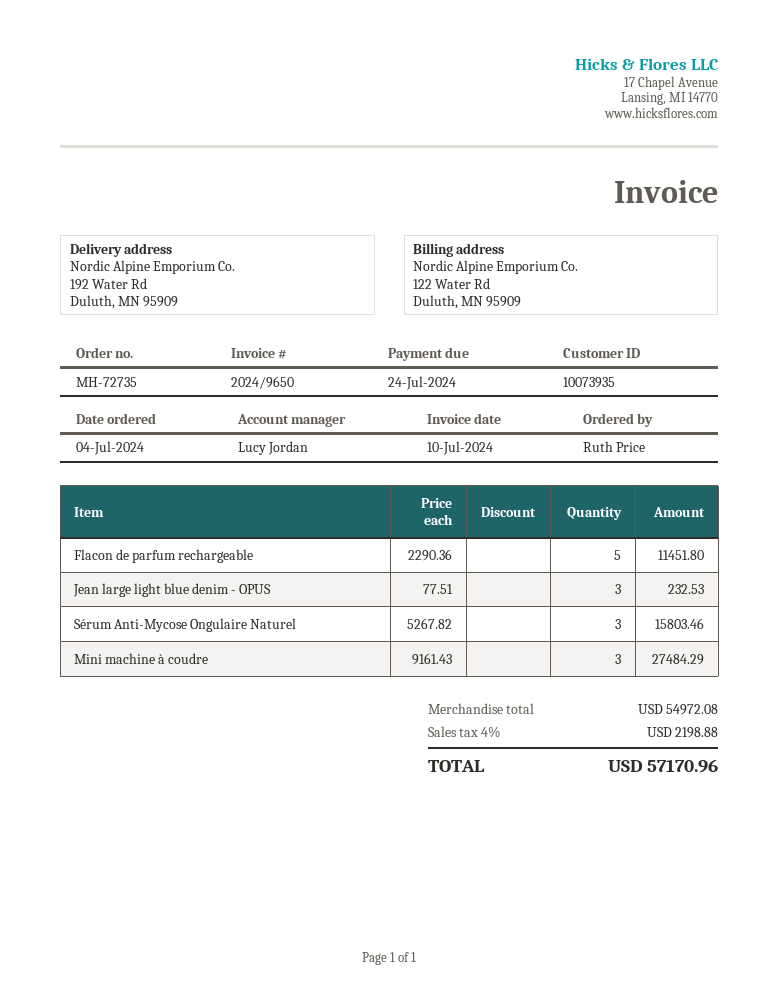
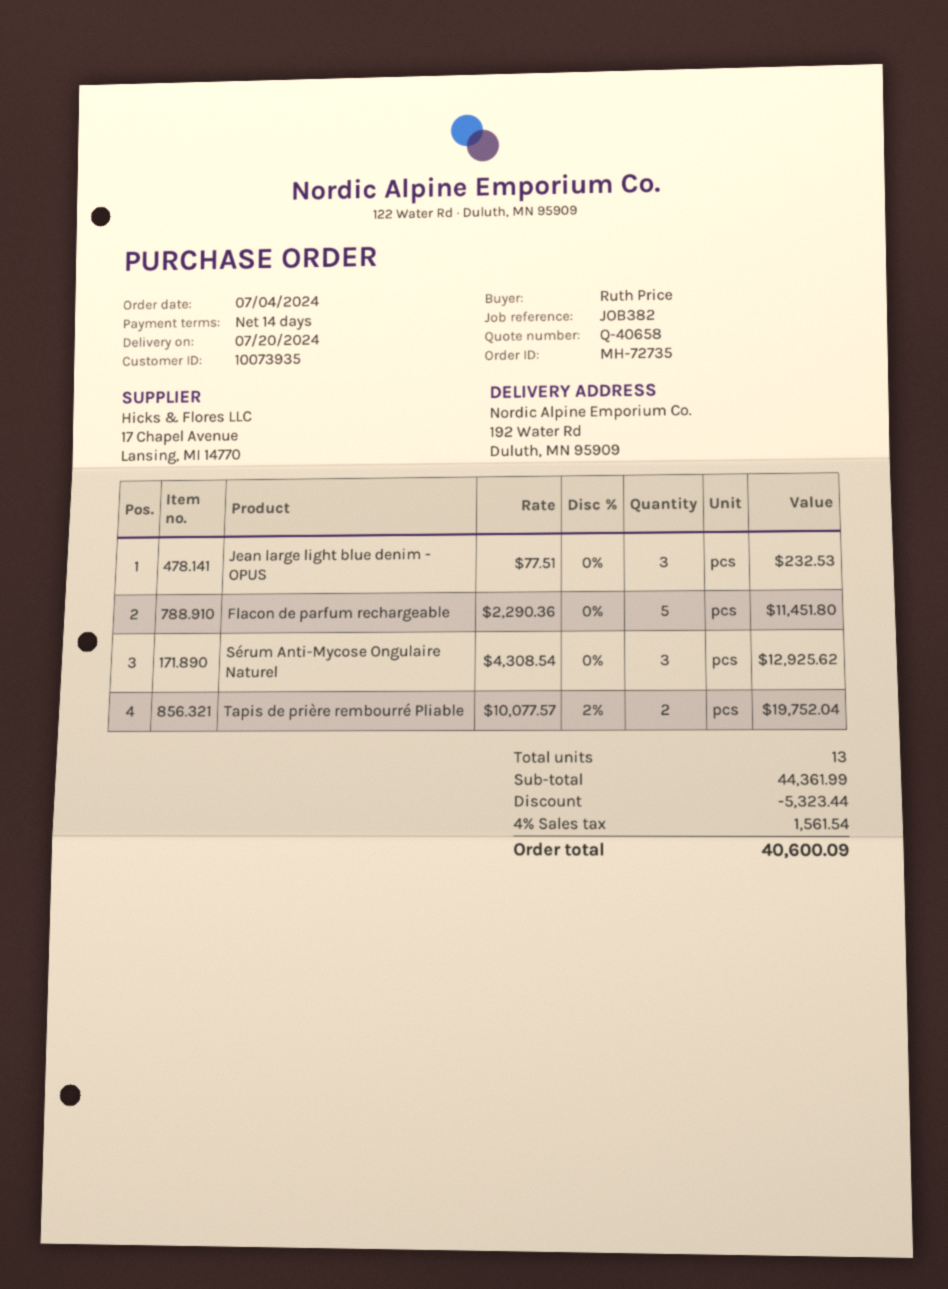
Sérum Anti-Mycose Ongulaire Naturel: 3 x 5267.82 = 15803.46 -> 3 x 4308.54 = 12925.62
Mini machine à coudre: 3 x 9161.43 = 27484.29 -> none
Tapis de prière rembourré Pliable: none -> 2 x 10077.57 - 2% = 19752.04
subtotal: 54972.08 -> 44361.99
discount: none -> 5323.44
tax: 4% = 2198.88 -> 4% = 1561.54
total: 57170.96 -> 40600.09

